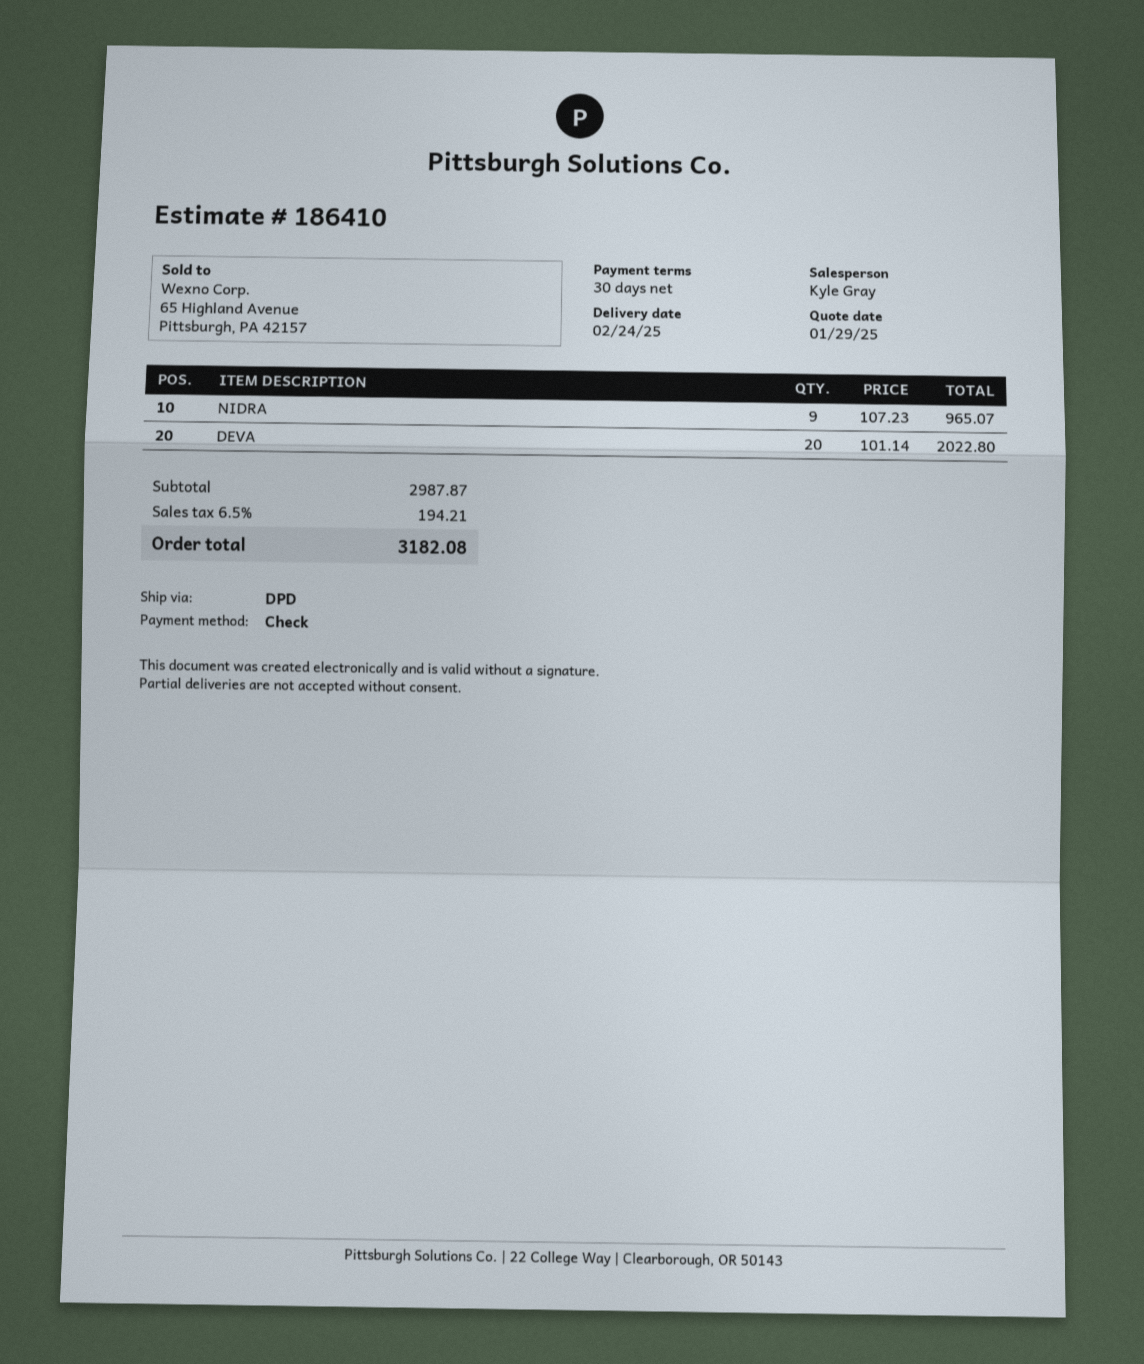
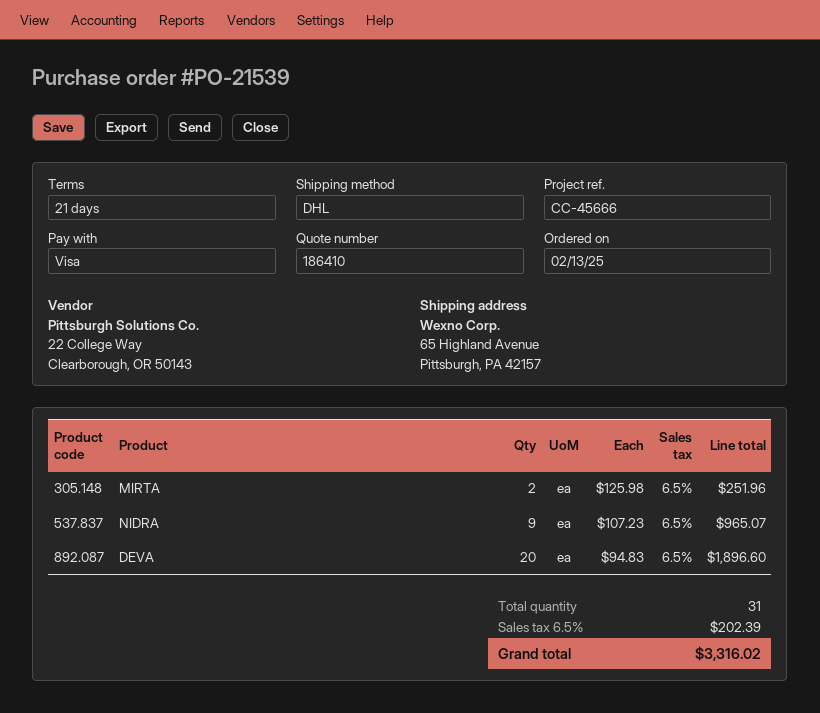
payment terms: 30 days -> 21 days
payment method: cheque -> Visa
shipping method: DPD -> DHL
DEVA: 20 x 101.14 = 2022.80 -> 20 x 94.83 = 1896.60
MIRTA: none -> 2 x 125.98 = 251.96
tax: 6.5% = 194.21 -> 6.5% = 202.39
total: 3182.08 -> 3316.02

